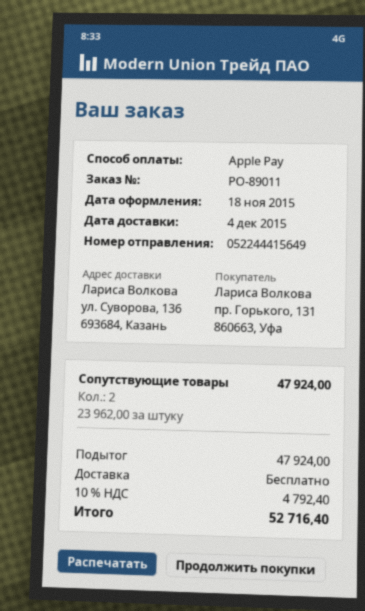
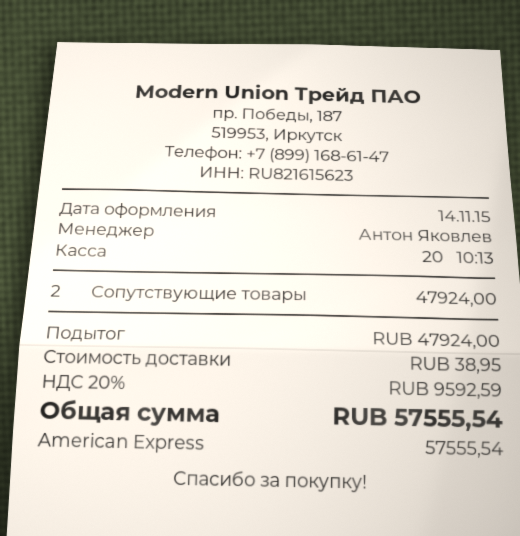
order date: 2015-11-18 -> 2015-11-14
payment method: Apple Pay -> American Express
shipping: 0.00 -> 38.95
tax: 10% = 4792.40 -> 20% = 9592.59
total: 52716.40 -> 57555.54

